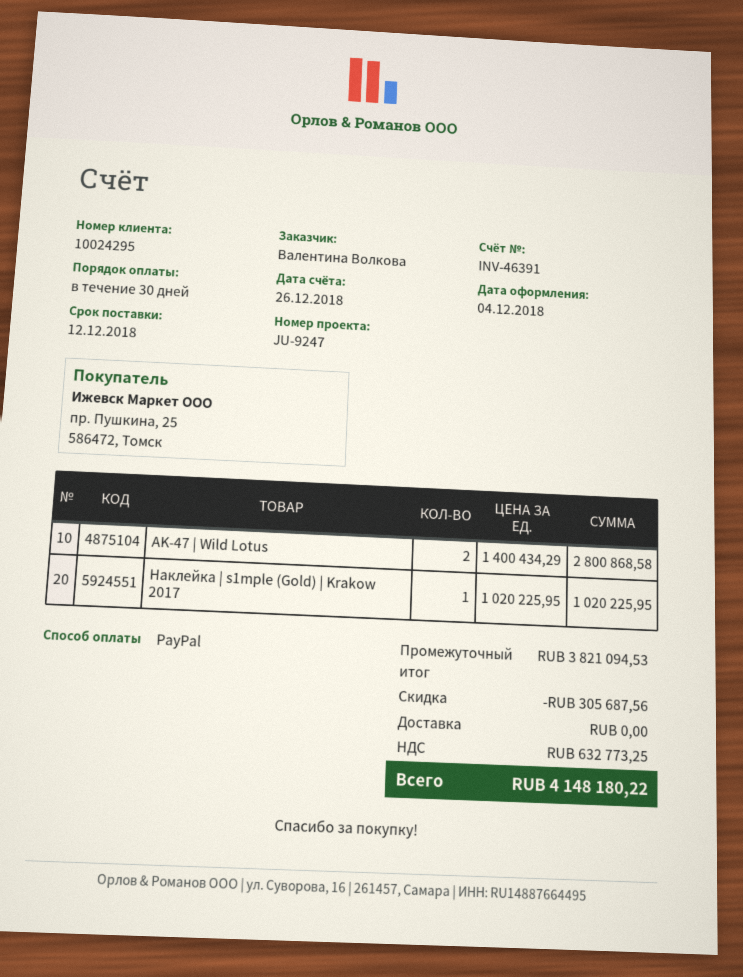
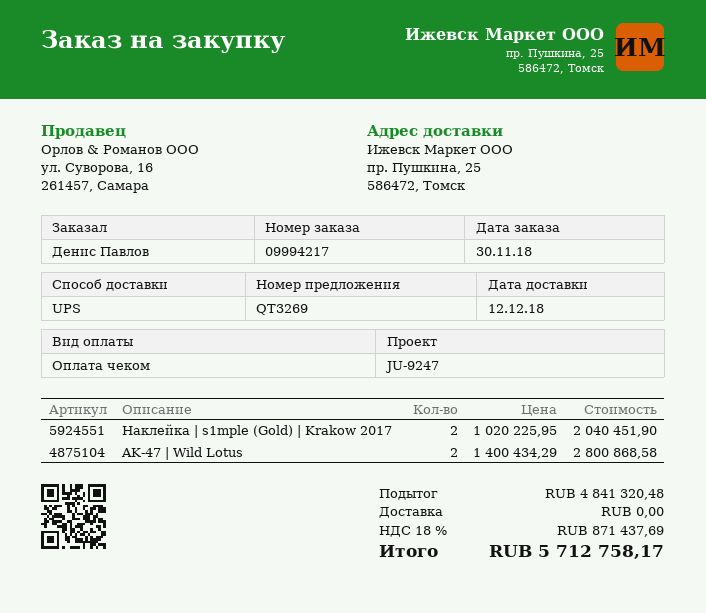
order date: 2018-12-04 -> 2018-11-30
ordered by: Валентина Волкова -> Денис Павлов
payment method: PayPal -> cheque
Наклейка | s1mple (Gold) | Krakow 2017: 1 x 1020225.95 = 1020225.95 -> 2 x 1020225.95 = 2040451.90
subtotal: 3821094.53 -> 4841320.48
discount: 305687.56 -> none
tax: 632773.25 -> 871437.69
total: 4148180.22 -> 5712758.17

